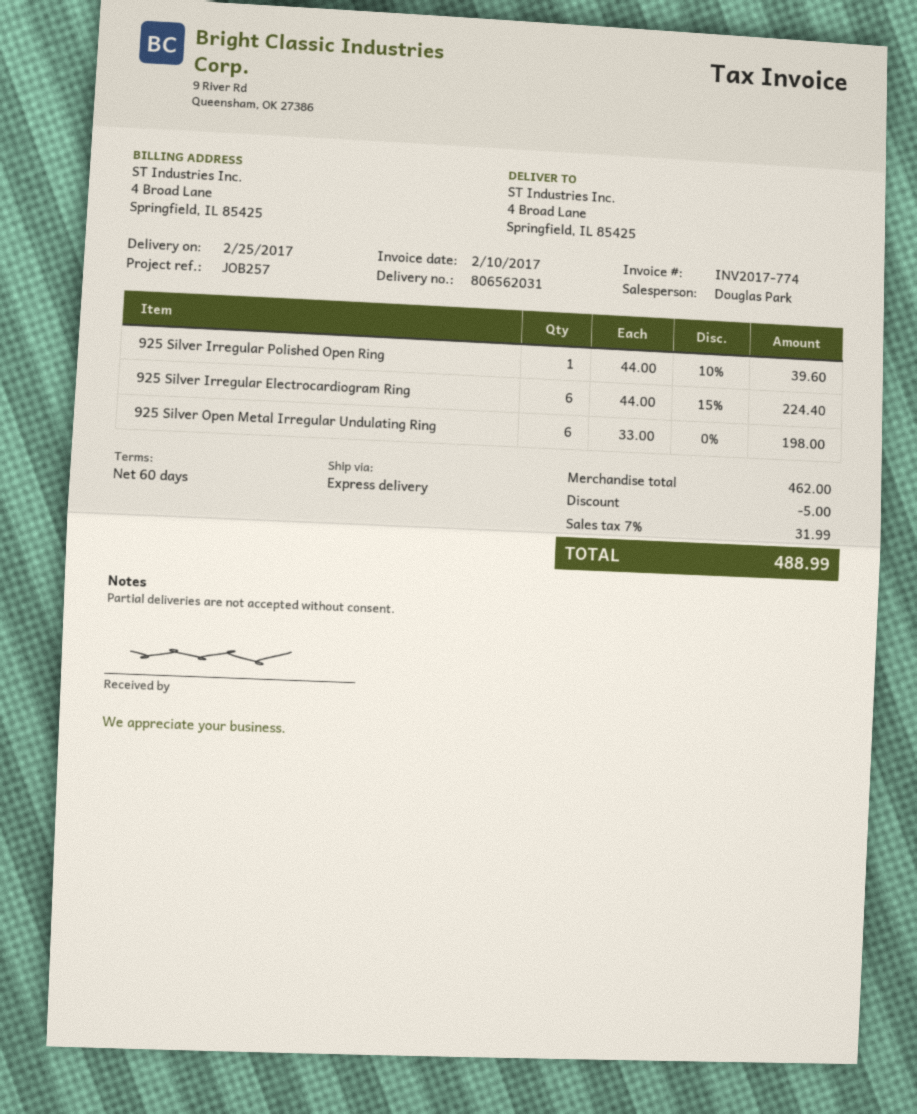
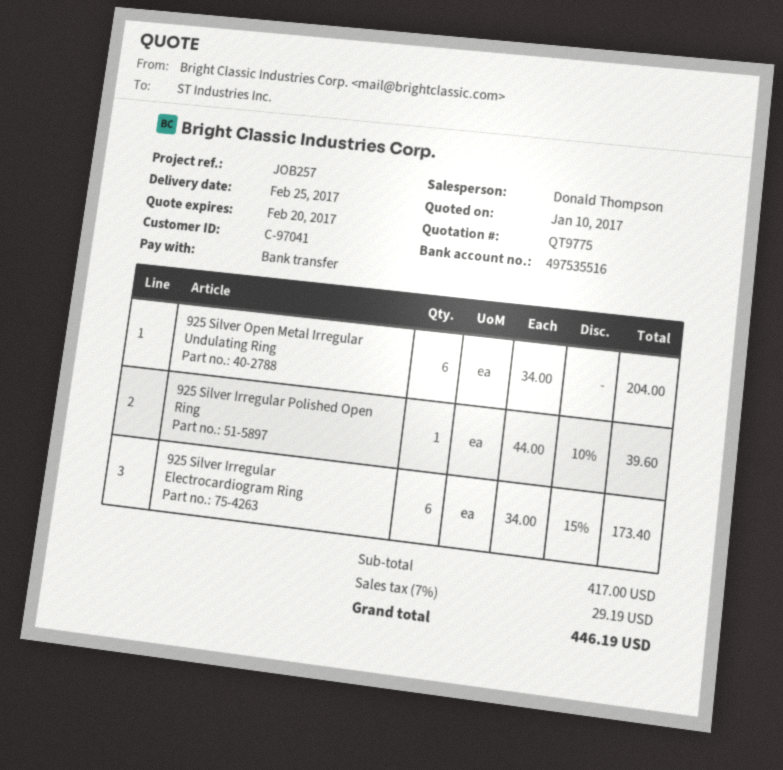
sales rep: Douglas Park -> Donald Thompson
925 Silver Irregular Electrocardiogram Ring: 6 x 44.00 - 15% = 224.40 -> 6 x 34.00 - 15% = 173.40
925 Silver Open Metal Irregular Undulating Ring: 6 x 33.00 = 198.00 -> 6 x 34.00 = 204.00
subtotal: 462.00 -> 417.00
discount: 5.00 -> none
tax: 7% = 31.99 -> 7% = 29.19
total: 488.99 -> 446.19

